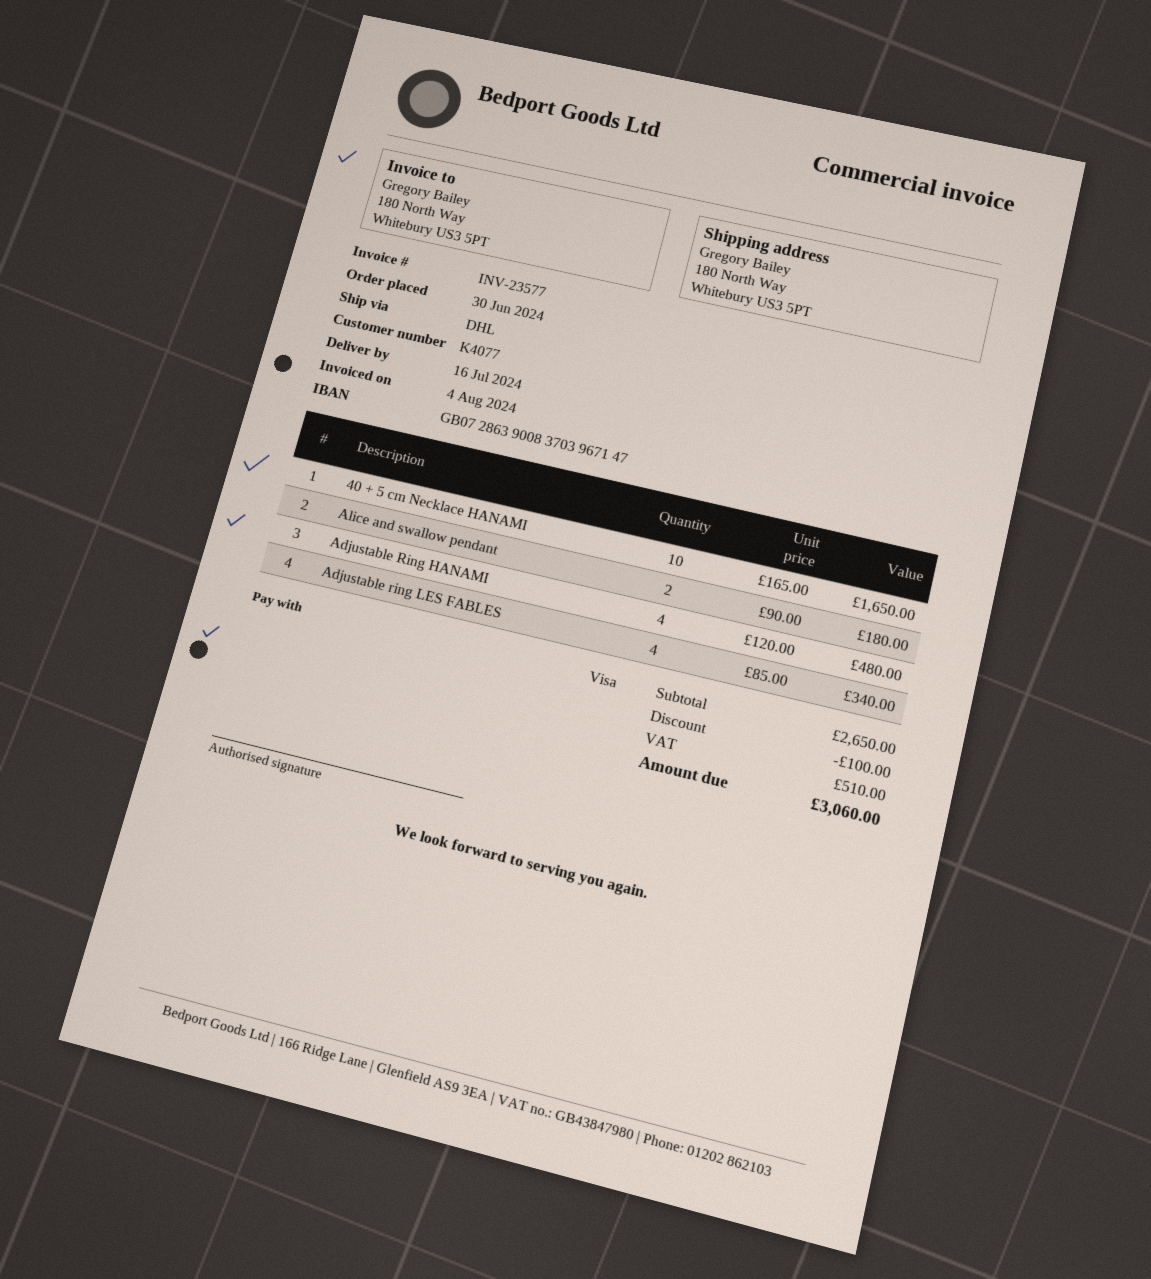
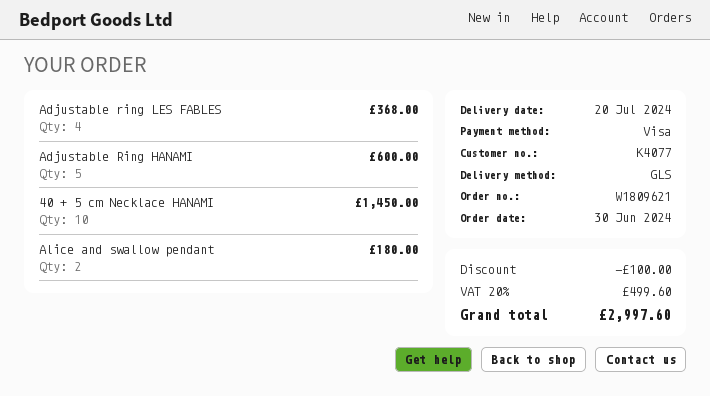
delivery date: 2024-07-16 -> 2024-07-20
shipping method: DHL -> GLS
40 + 5 cm Necklace HANAMI: 10 for 1650.00 -> 10 for 1450.00
Adjustable Ring HANAMI: 4 for 480.00 -> 5 for 600.00
Adjustable ring LES FABLES: 4 for 340.00 -> 4 for 368.00
tax: 510.00 -> 499.60
total: 3060.00 -> 2997.60

